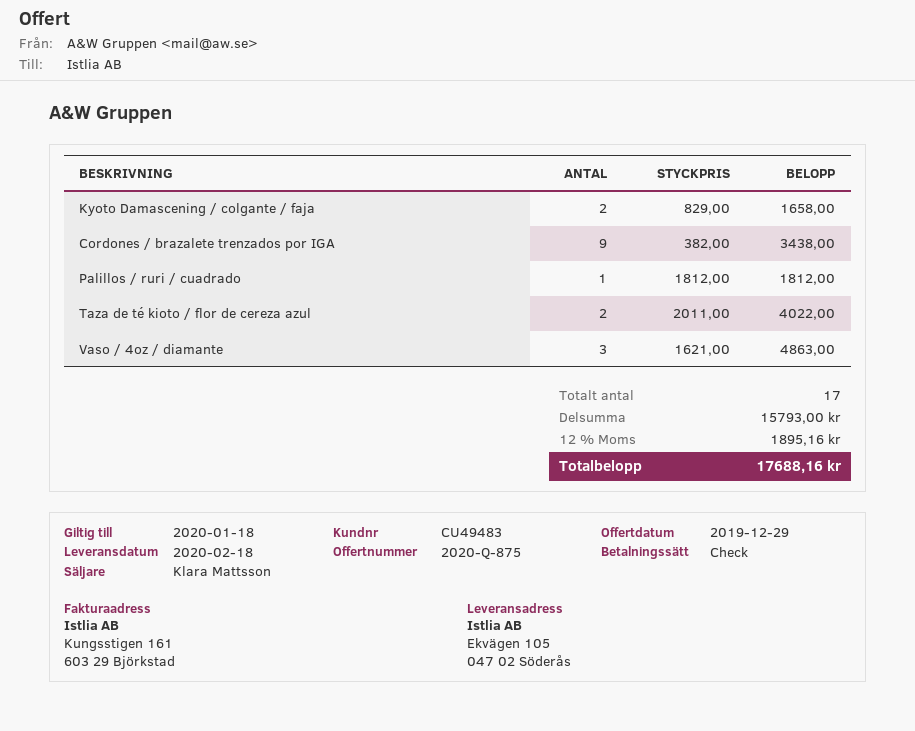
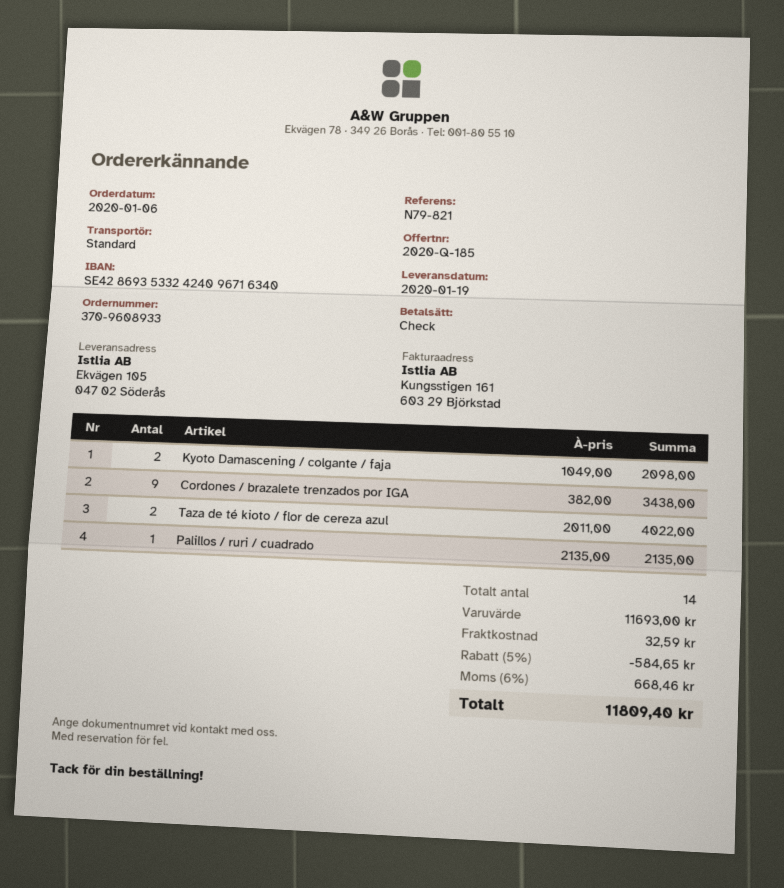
quote number: 2020-Q-875 -> 2020-Q-185
delivery date: 2020-02-18 -> 2020-01-19
Kyoto Damascening / colgante / faja: 2 x 829.00 = 1658.00 -> 2 x 1049.00 = 2098.00
Palillos / ruri / cuadrado: 1 x 1812.00 = 1812.00 -> 1 x 2135.00 = 2135.00
Vaso / 4oz / diamante: 3 x 1621.00 = 4863.00 -> none
total quantity: 17 -> 14
subtotal: 15793.00 -> 11693.00
discount: none -> 5% = 584.65
shipping: none -> 32.59
tax: 12% = 1895.16 -> 6% = 668.46
total: 17688.16 -> 11809.40

